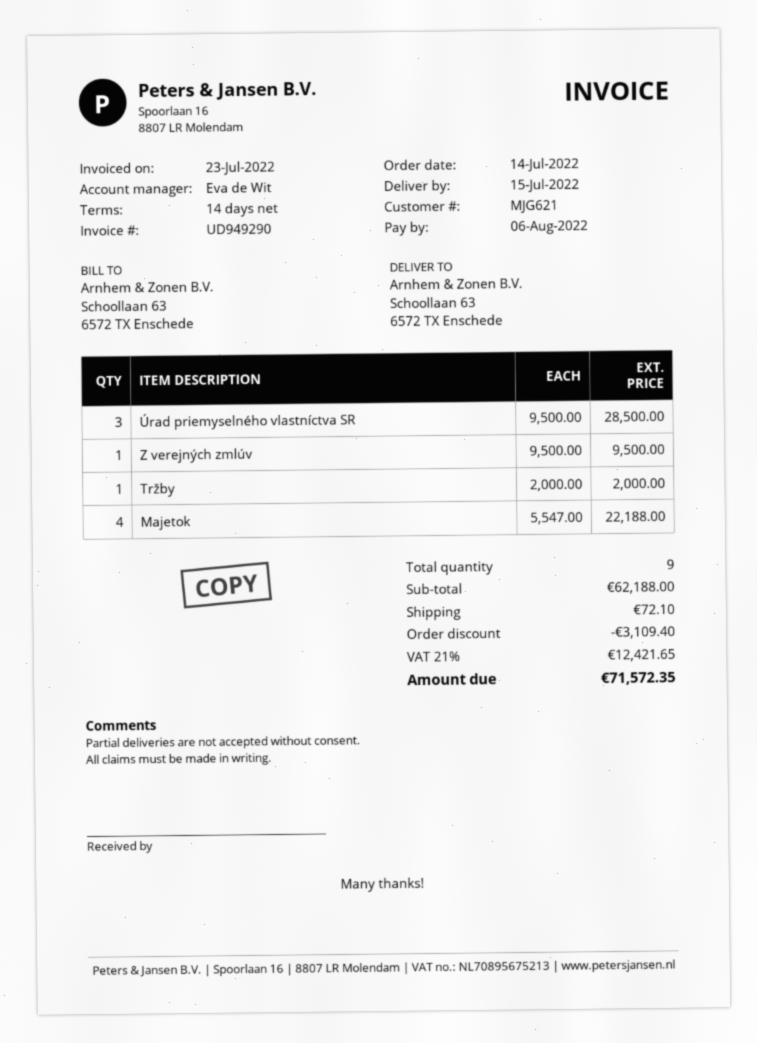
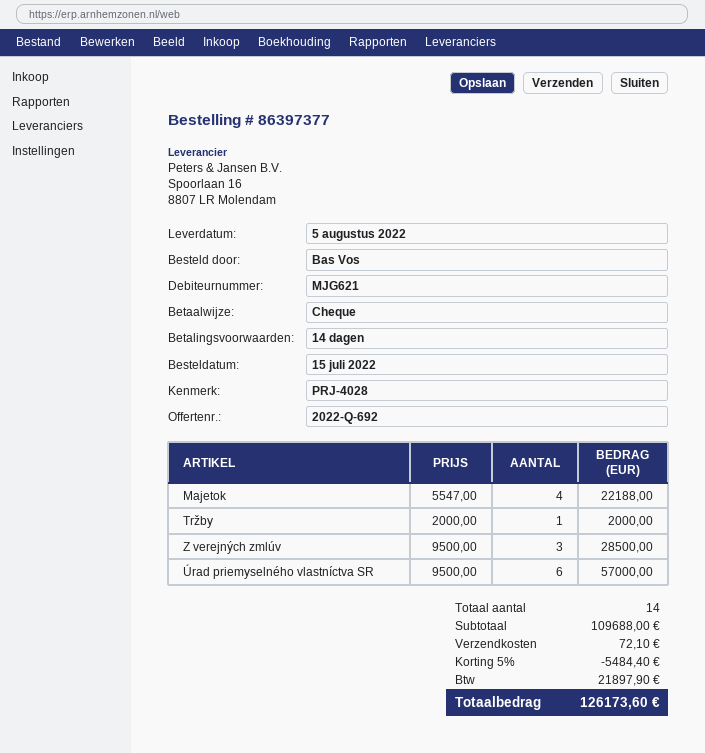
order date: 2022-07-14 -> 2022-07-15
delivery date: 2022-07-15 -> 2022-08-05
Úrad priemyselného vlastníctva SR: 3 x 9500.00 = 28500.00 -> 6 x 9500.00 = 57000.00
Z verejných zmlúv: 1 x 9500.00 = 9500.00 -> 3 x 9500.00 = 28500.00
total quantity: 9 -> 14
subtotal: 62188.00 -> 109688.00
discount: 3109.40 -> 5484.40
tax: 12421.65 -> 21897.90
total: 71572.35 -> 126173.60

